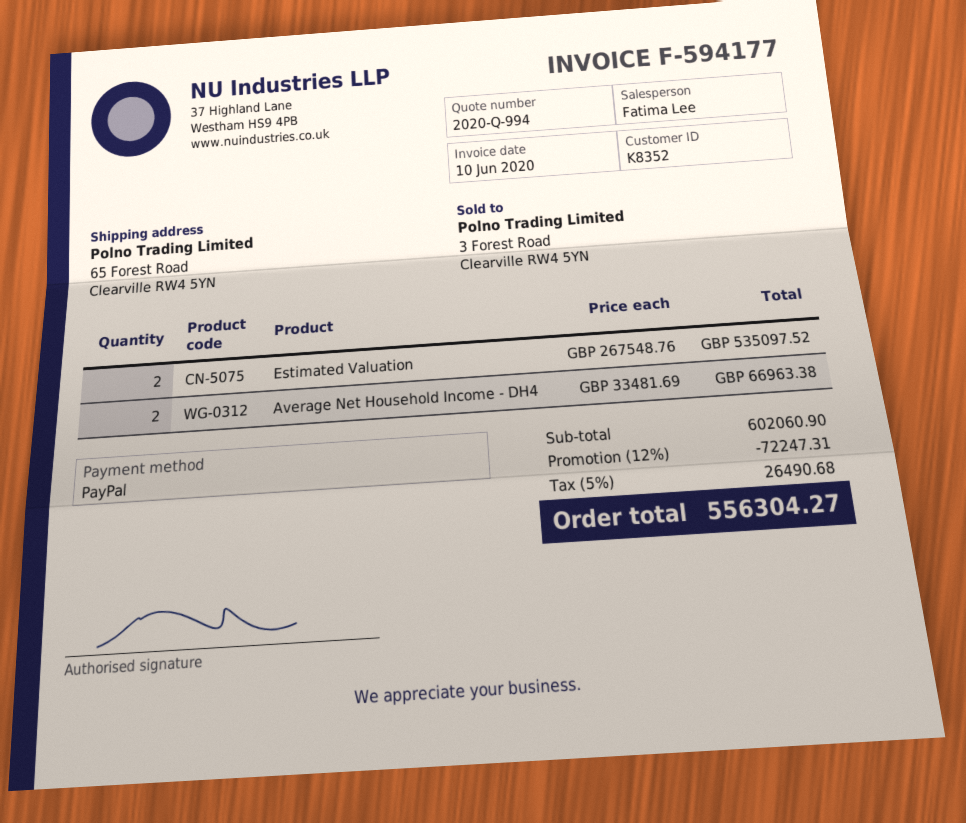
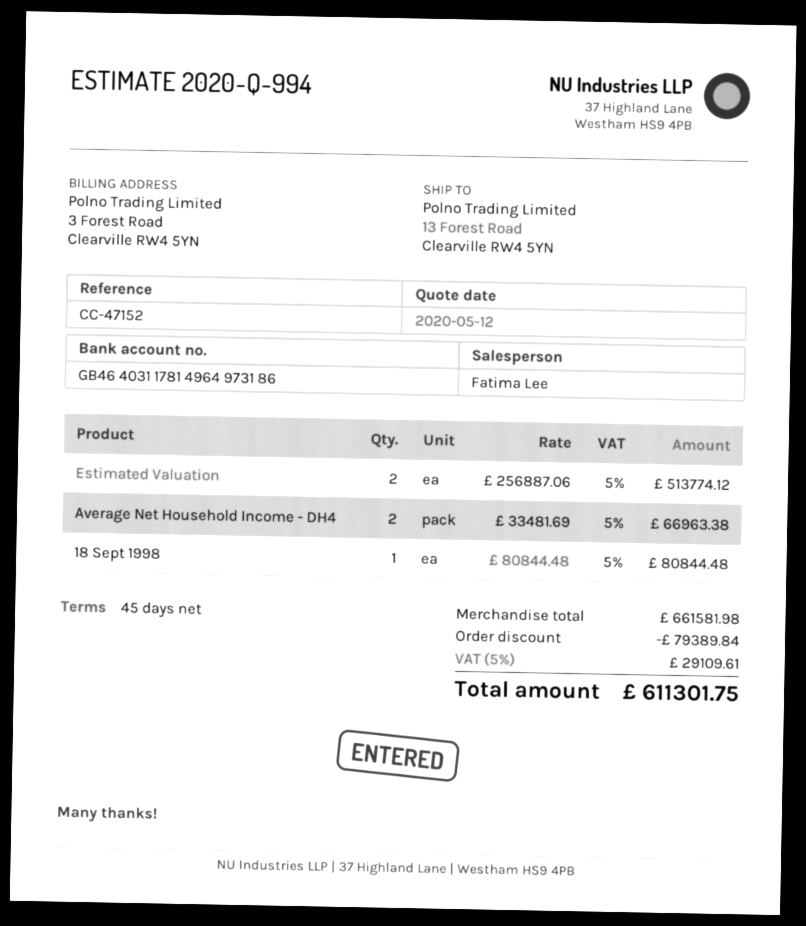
ship to: 65 Forest Road, Clearville RW4 5YN -> 13 Forest Road, Clearville RW4 5YN
Estimated Valuation: 2 x 267548.76 = 535097.52 -> 2 x 256887.06 = 513774.12
18 Sept 1998: none -> 1 x 80844.48 = 80844.48
subtotal: 602060.90 -> 661581.98
discount: 72247.31 -> 79389.84
tax: 5% = 26490.68 -> 5% = 29109.61
total: 556304.27 -> 611301.75

